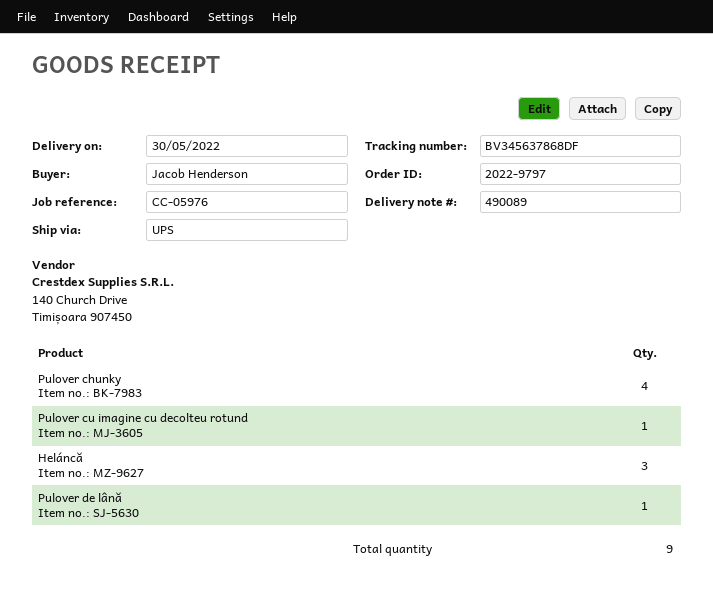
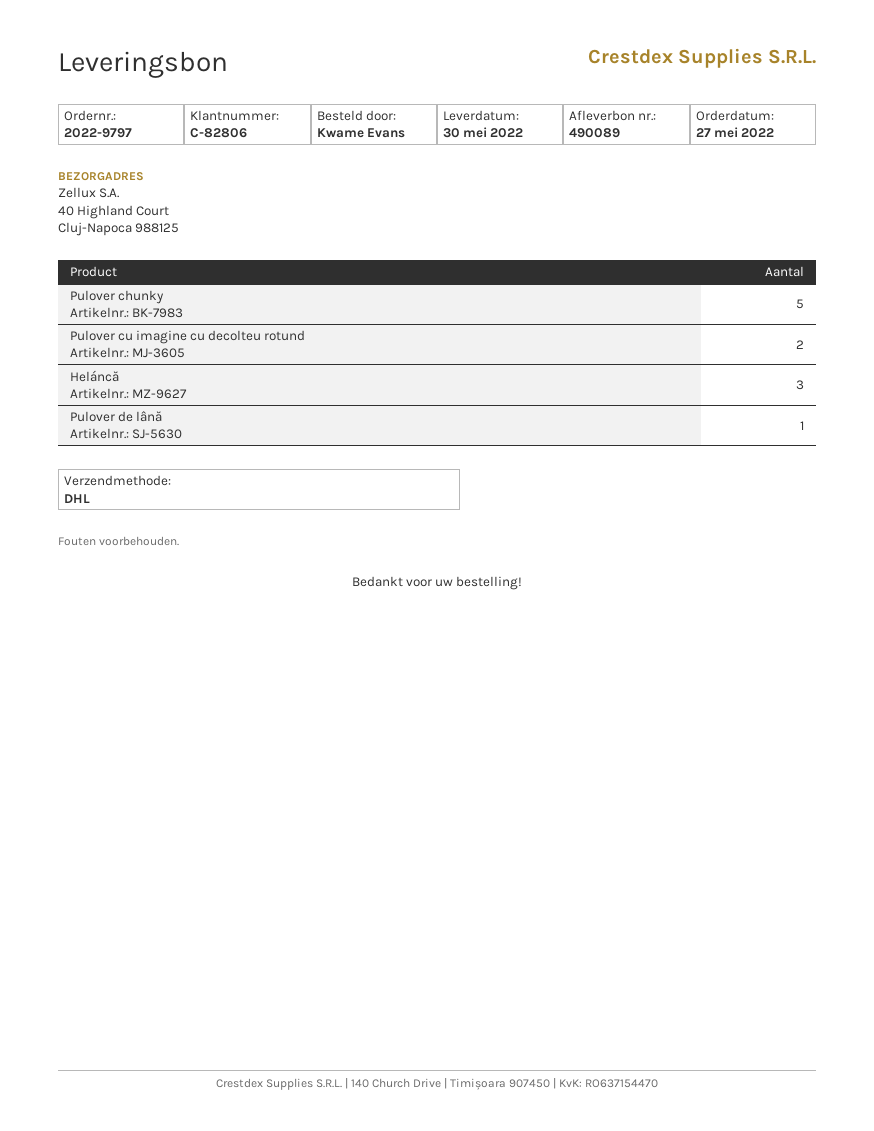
ordered by: Jacob Henderson -> Kwame Evans
shipping method: UPS -> DHL
Pulover chunky: 4 -> 5
Pulover cu imagine cu decolteu rotund: 1 -> 2

